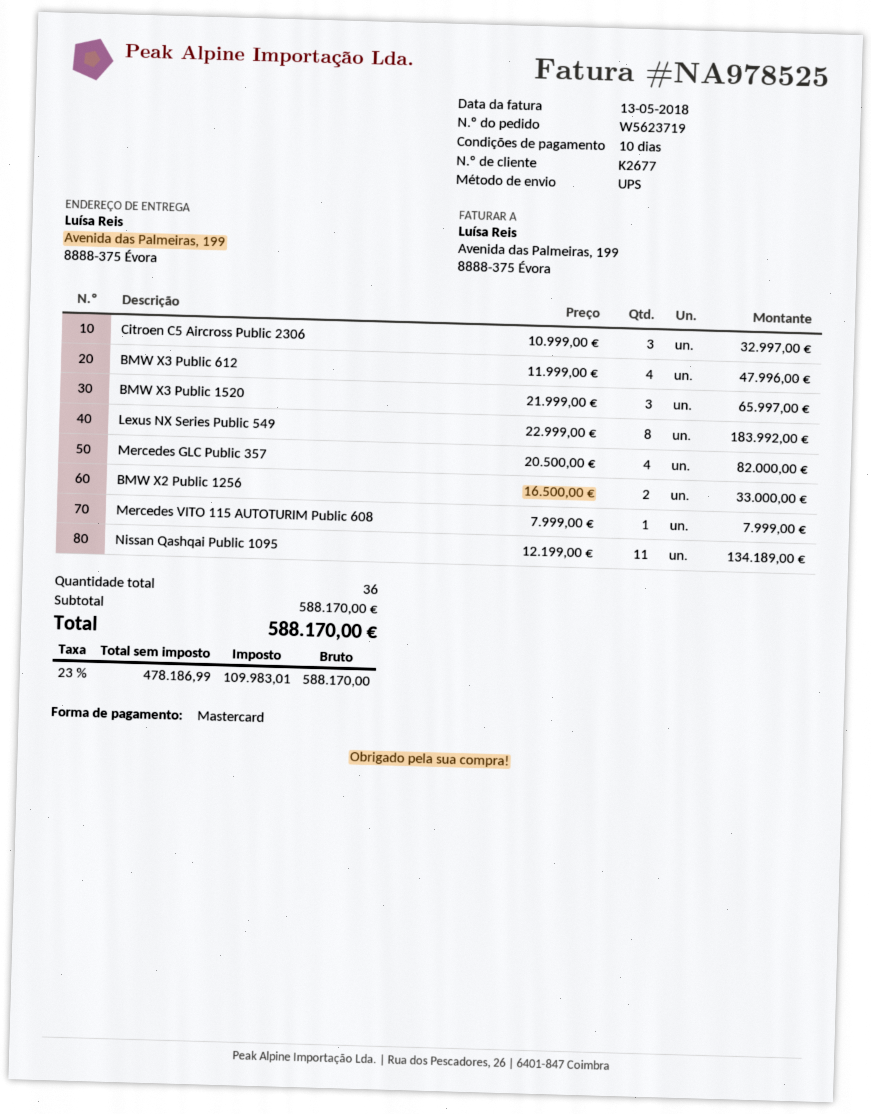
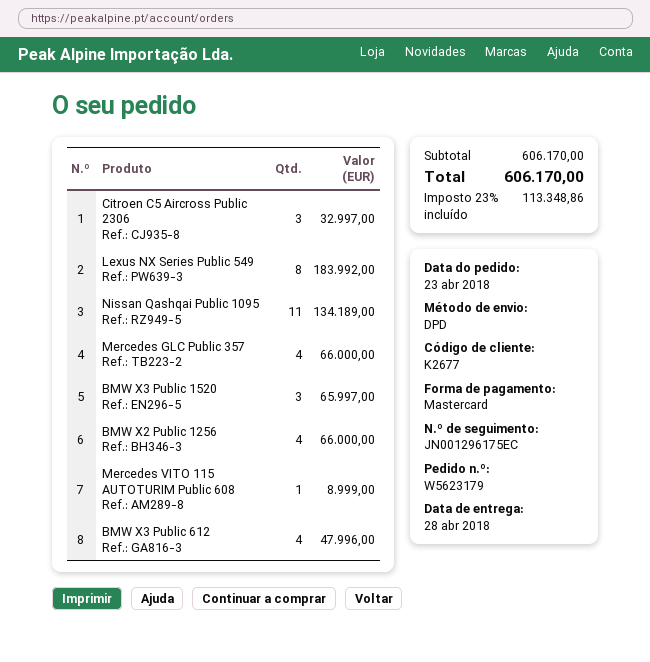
order number: W5623719 -> W5623179
shipping method: UPS -> DPD
Mercedes GLC Public 357: 4 for 82000.00 -> 4 for 66000.00
BMW X2 Public 1256: 2 for 33000.00 -> 4 for 66000.00
Mercedes VITO 115 AUTOTURIM Public 608: 1 for 7999.00 -> 1 for 8999.00
subtotal: 588170.00 -> 606170.00
tax: 23% = 109983.01 -> 23% = 113348.86
total: 588170.00 -> 606170.00

